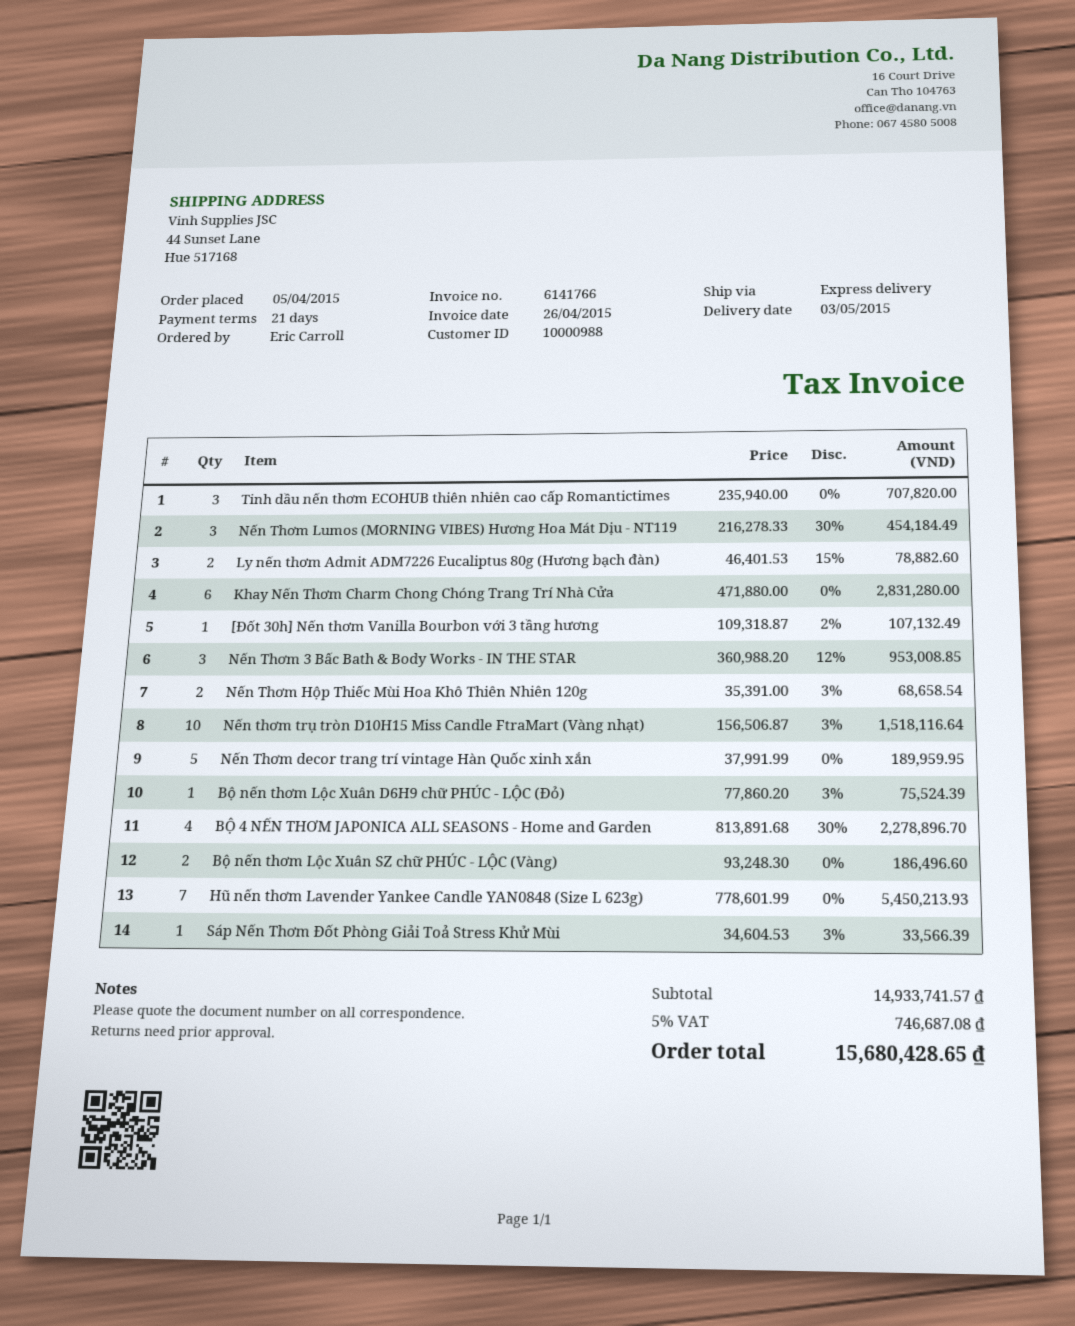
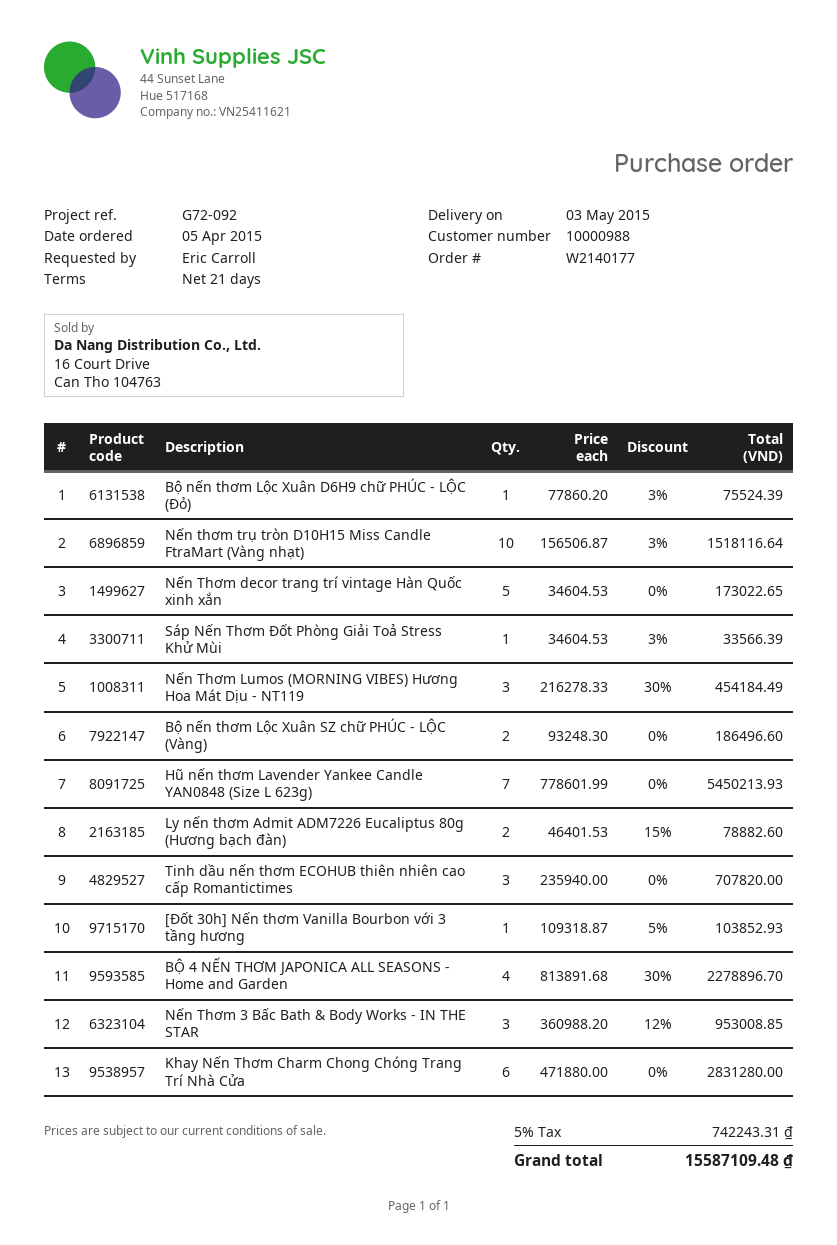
[Đốt 30h] Nến thơm Vanilla Bourbon với 3 tầng hương: 1 x 109318.87 - 2% = 107132.49 -> 1 x 109318.87 - 5% = 103852.93
Nến Thơm Hộp Thiếc Mùi Hoa Khô Thiên Nhiên 120g: 2 x 35391.00 - 3% = 68658.54 -> none
Nến Thơm decor trang trí vintage Hàn Quốc xinh xắn: 5 x 37991.99 = 189959.95 -> 5 x 34604.53 = 173022.65
tax: 5% = 746687.08 -> 5% = 742243.31
total: 15680428.65 -> 15587109.48

